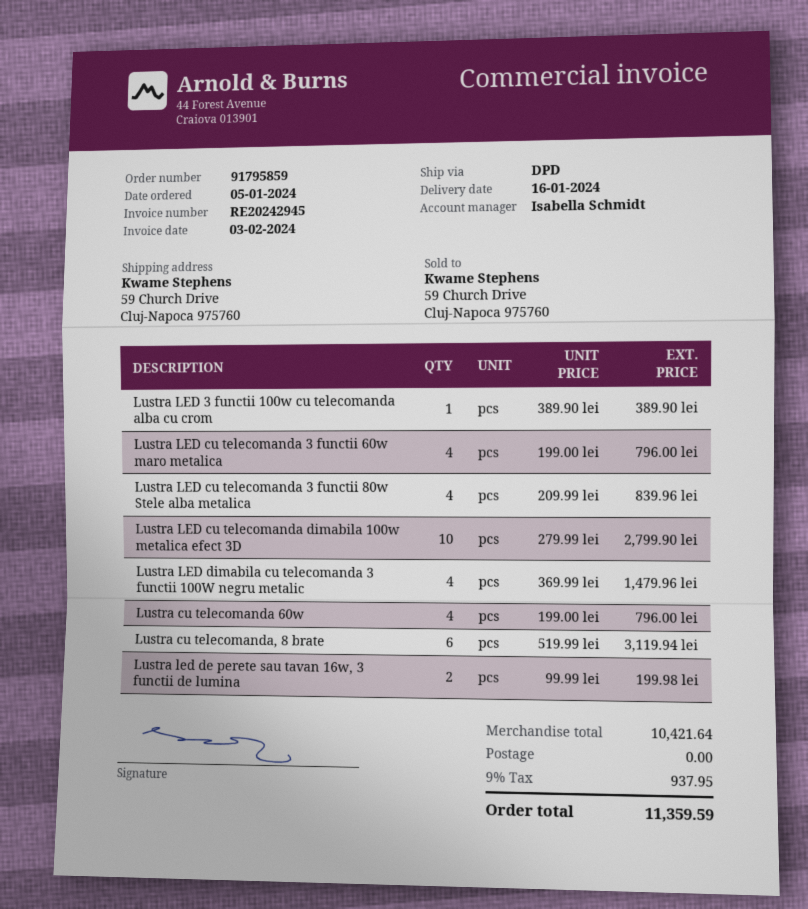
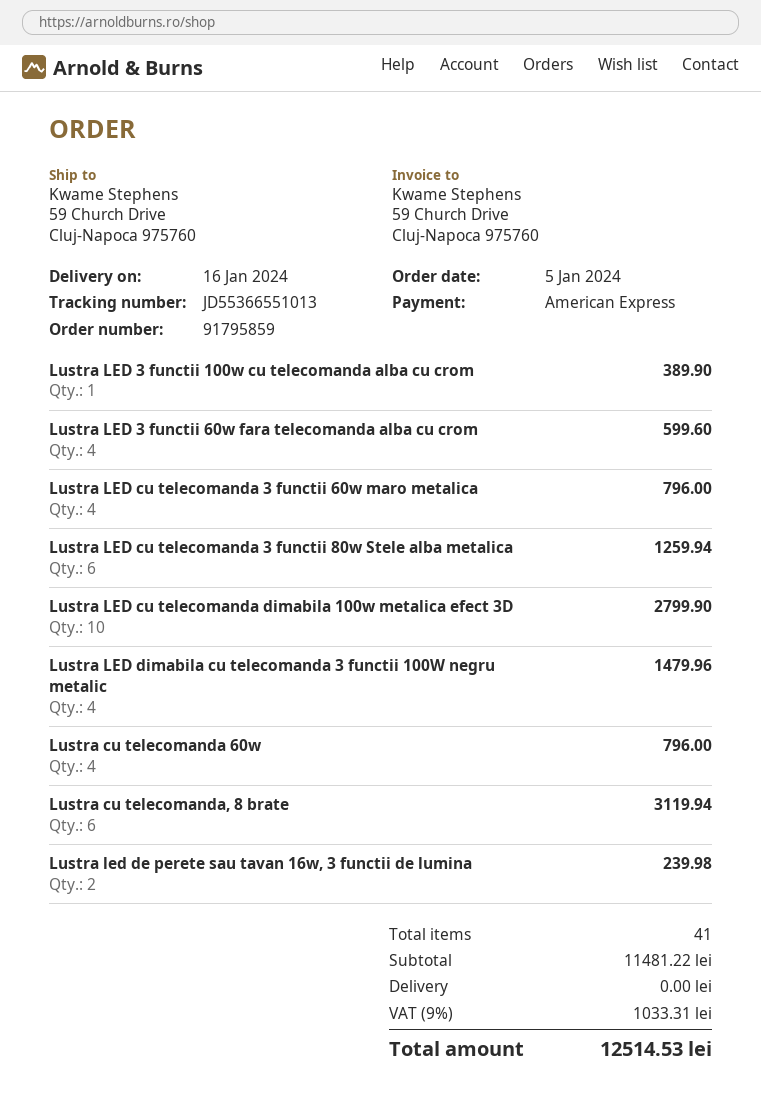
Lustra LED cu telecomanda 3 functii 80w Stele alba metalica: 4 for 839.96 -> 6 for 1259.94
Lustra led de perete sau tavan 16w, 3 functii de lumina: 2 for 199.98 -> 2 for 239.98
Lustra LED 3 functii 60w fara telecomanda alba cu crom: none -> 4 for 599.60
subtotal: 10421.64 -> 11481.22
tax: 9% = 937.95 -> 9% = 1033.31
total: 11359.59 -> 12514.53

